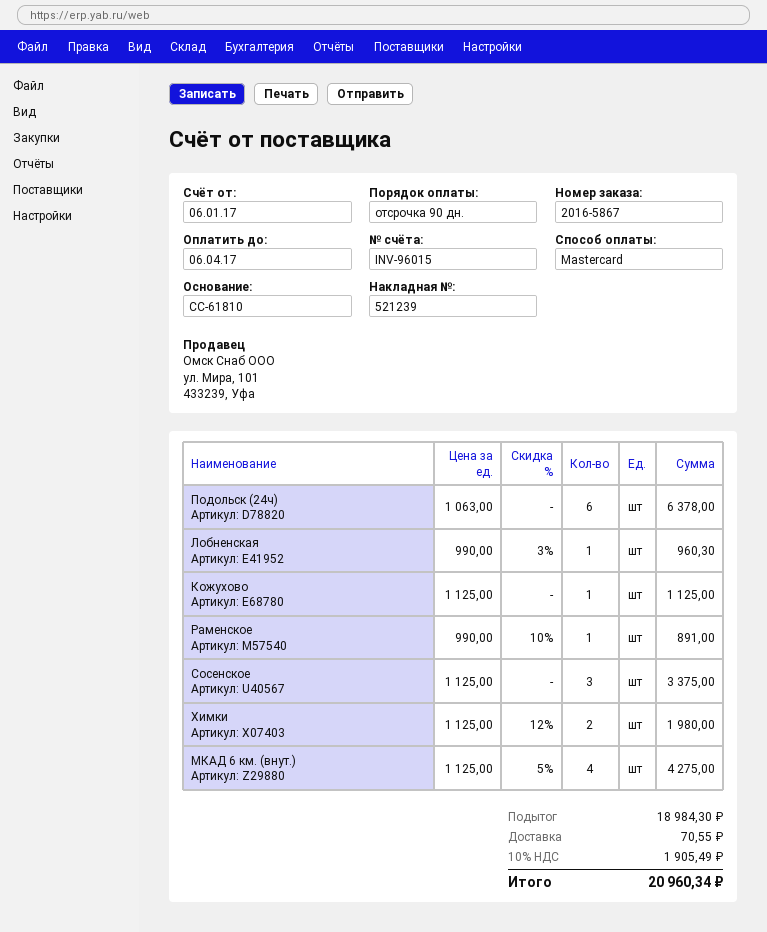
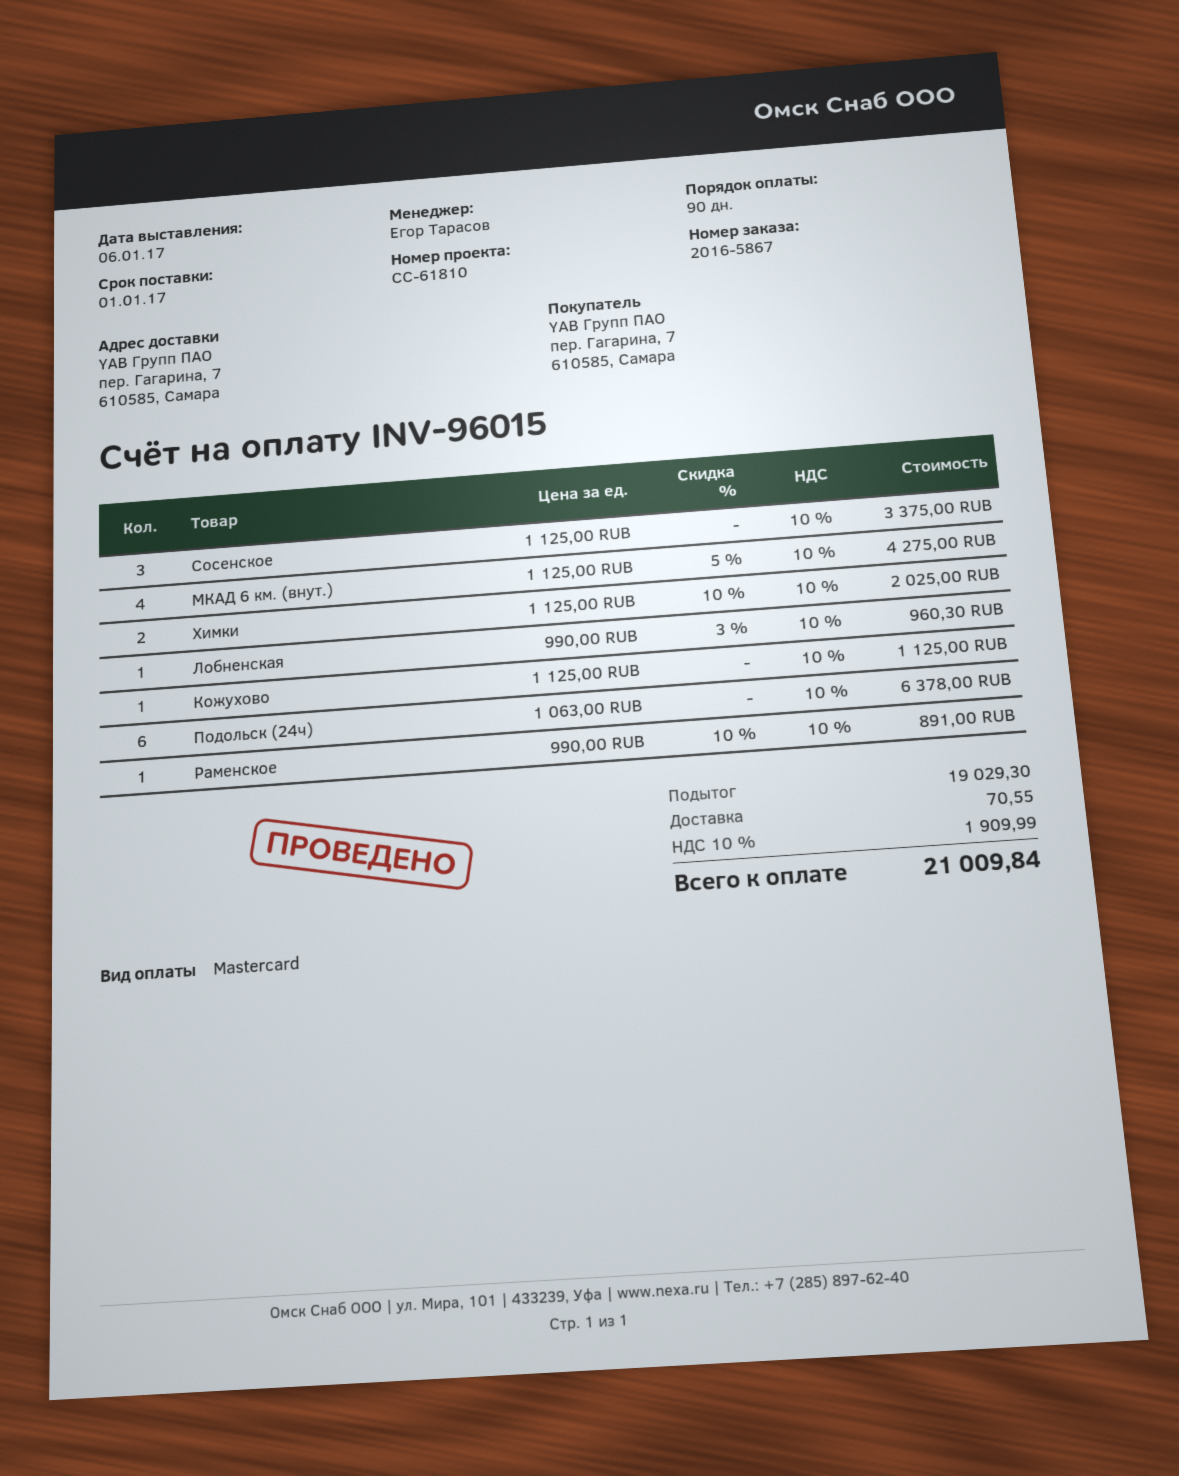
Химки: 2 x 1125.00 - 12% = 1980.00 -> 2 x 1125.00 - 10% = 2025.00
subtotal: 18984.30 -> 19029.30
tax: 10% = 1905.49 -> 10% = 1909.99
total: 20960.34 -> 21009.84

